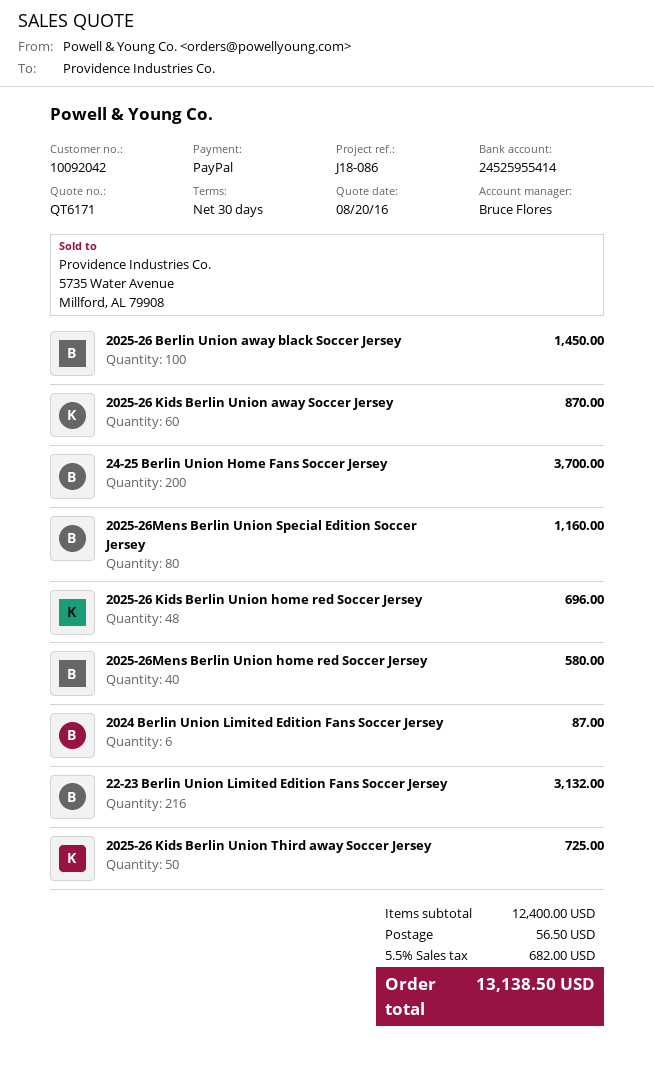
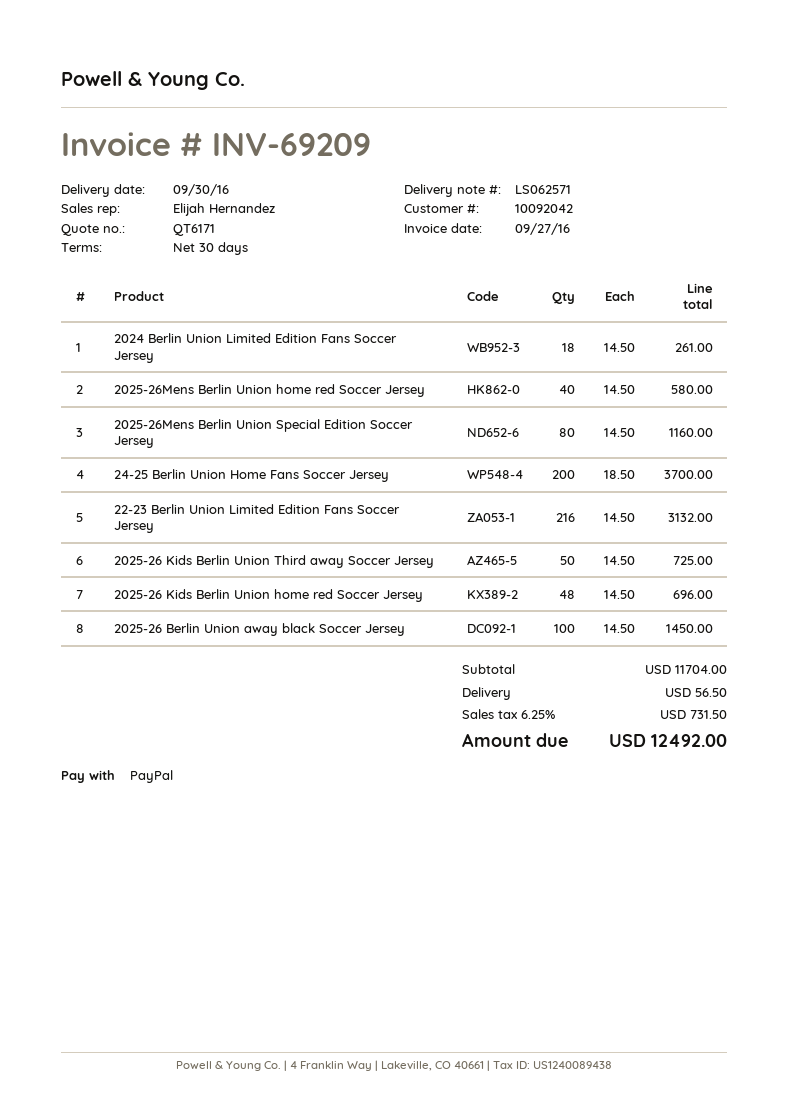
sales rep: Bruce Flores -> Elijah Hernandez
2025-26 Kids Berlin Union away Soccer Jersey: 60 for 870.00 -> none
2024 Berlin Union Limited Edition Fans Soccer Jersey: 6 for 87.00 -> 18 for 261.00
subtotal: 12400.00 -> 11704.00
tax: 5.5% = 682.00 -> 6.25% = 731.50
total: 13138.50 -> 12492.00

